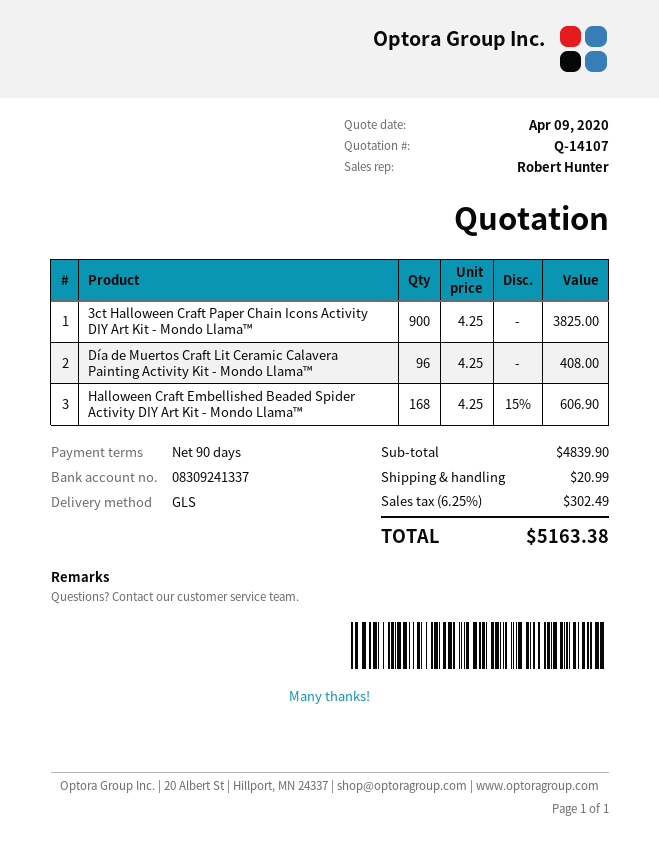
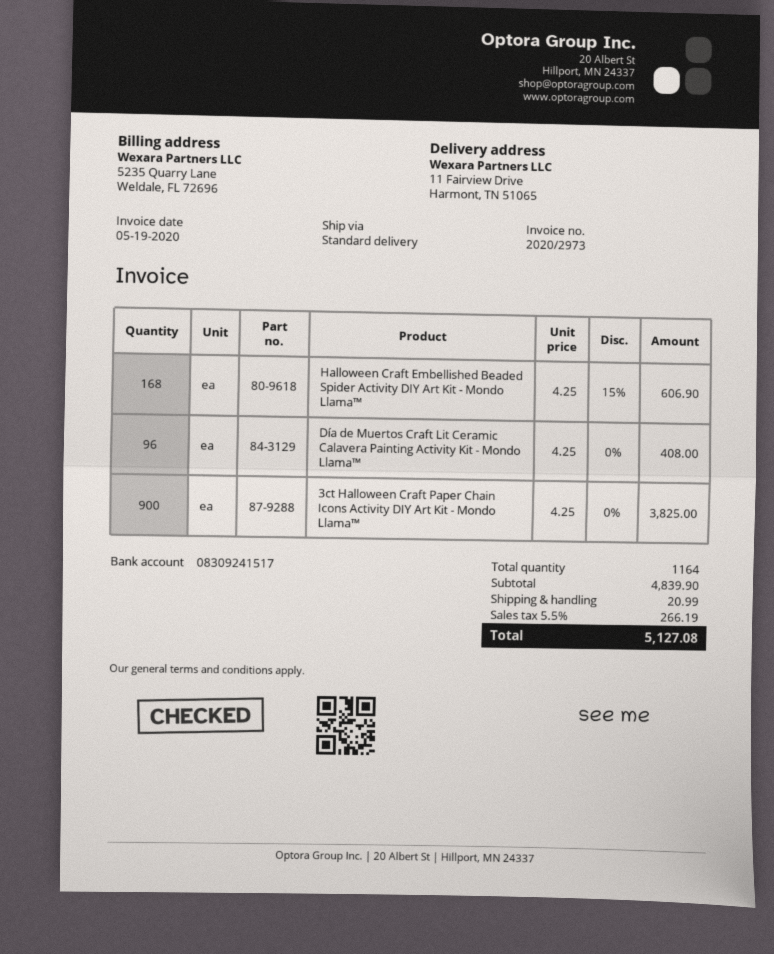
bank account: 08309241337 -> 08309241517
shipping method: GLS -> standard
tax: 6.25% = 302.49 -> 5.5% = 266.19
total: 5163.38 -> 5127.08

